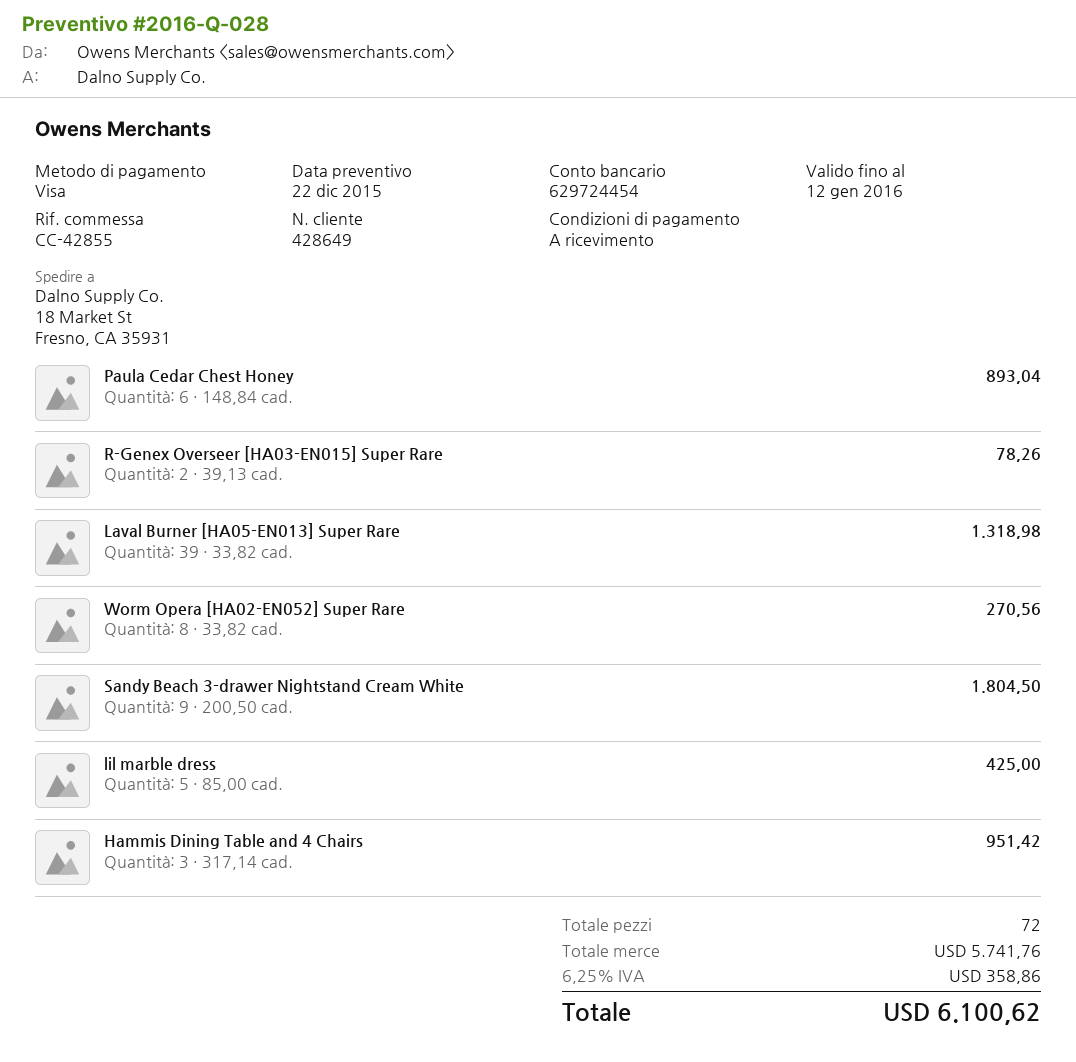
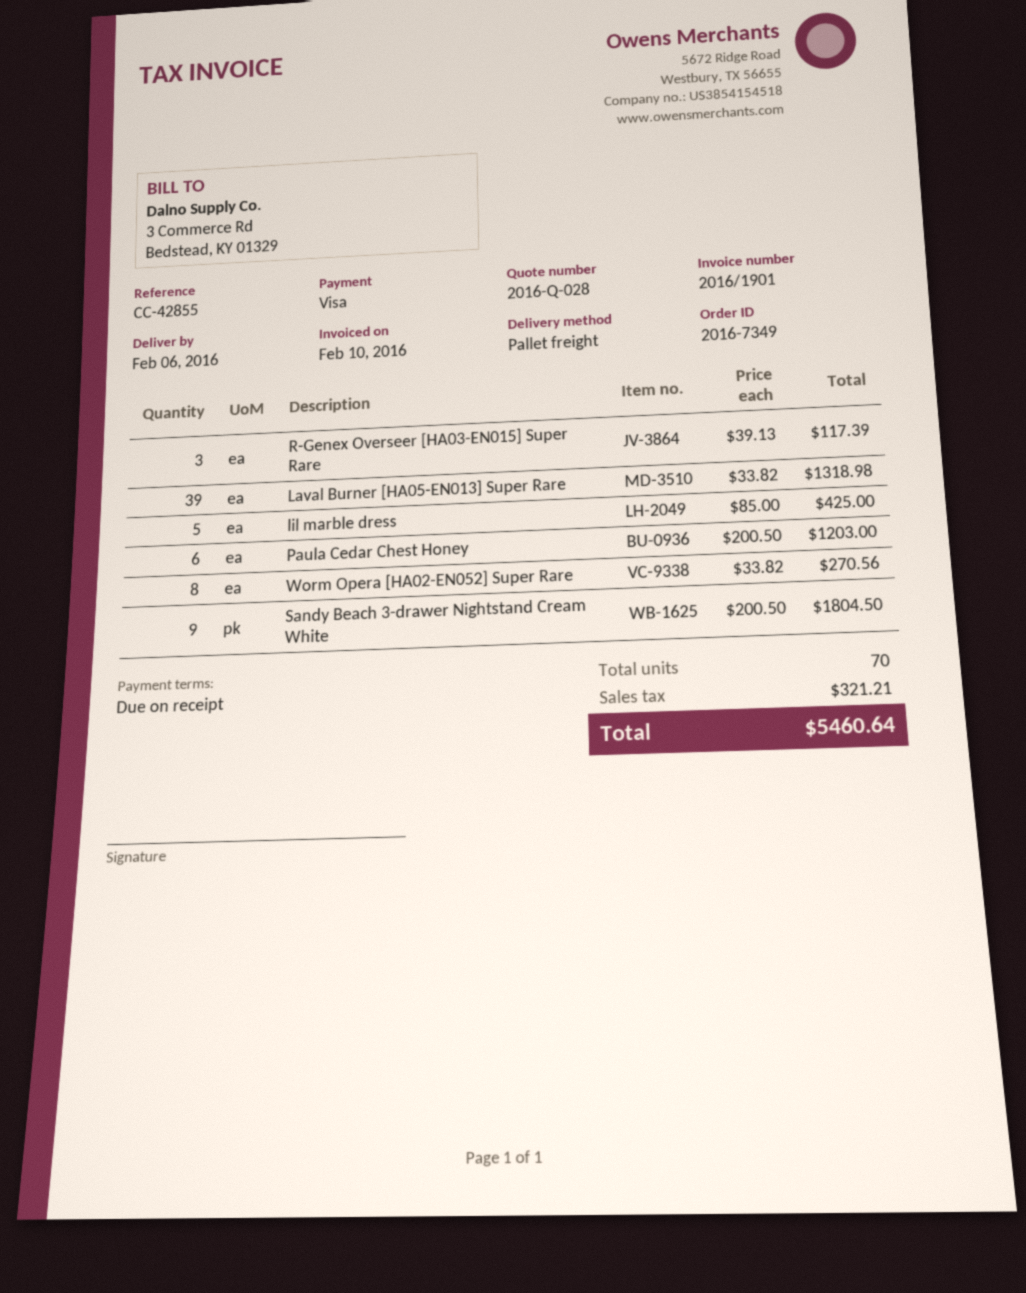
Paula Cedar Chest Honey: 6 x 148.84 = 893.04 -> 6 x 200.50 = 1203.00
R-Genex Overseer [HA03-EN015] Super Rare: 2 x 39.13 = 78.26 -> 3 x 39.13 = 117.39
Hammis Dining Table and 4 Chairs: 3 x 317.14 = 951.42 -> none
total quantity: 72 -> 70
tax: 358.86 -> 321.21
total: 6100.62 -> 5460.64

